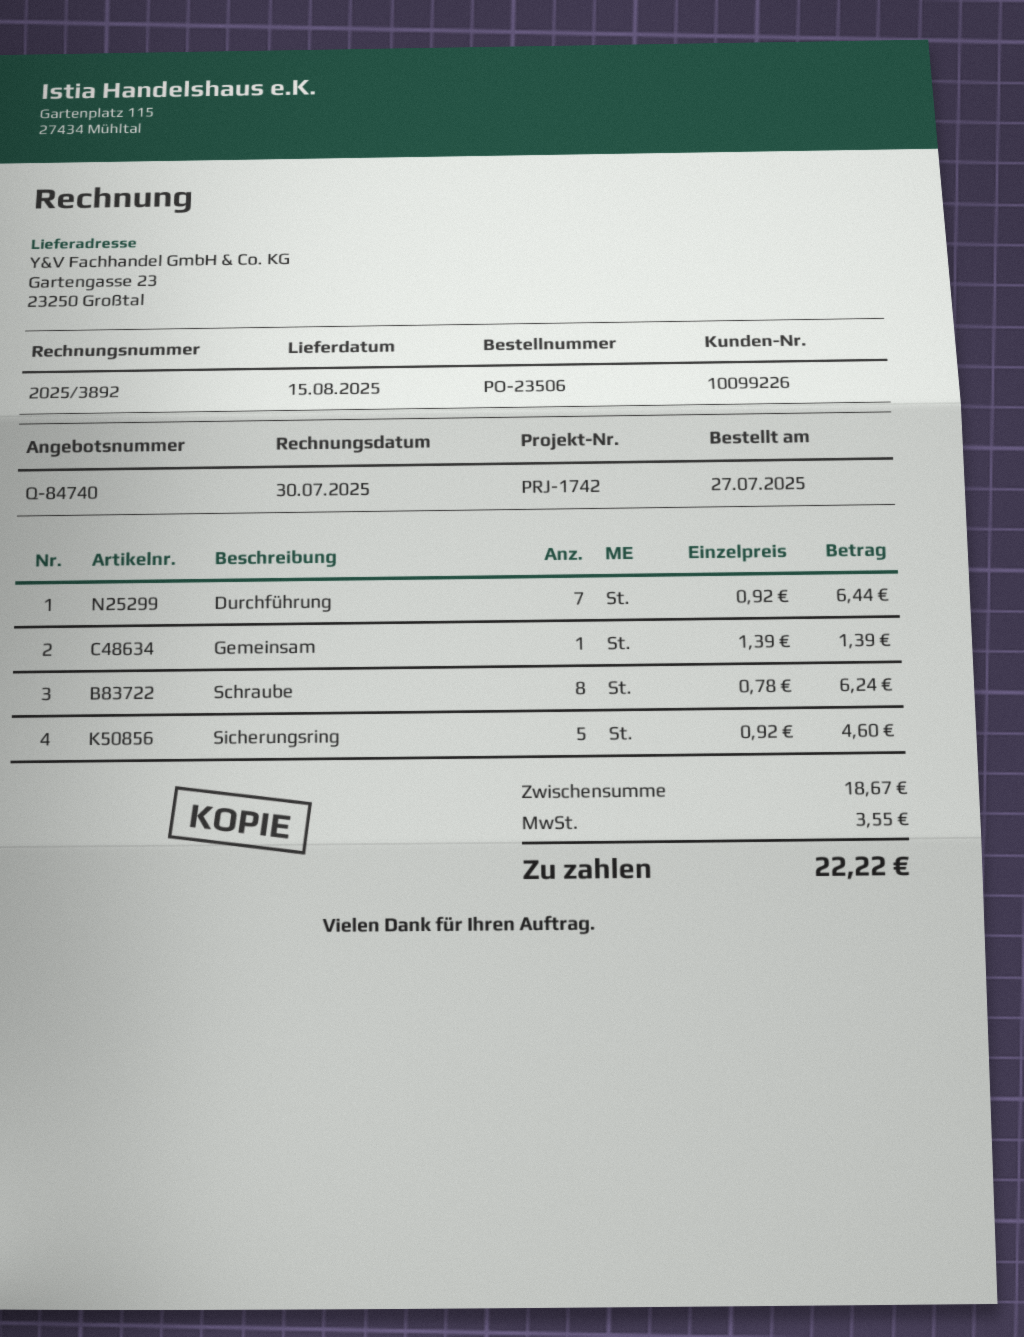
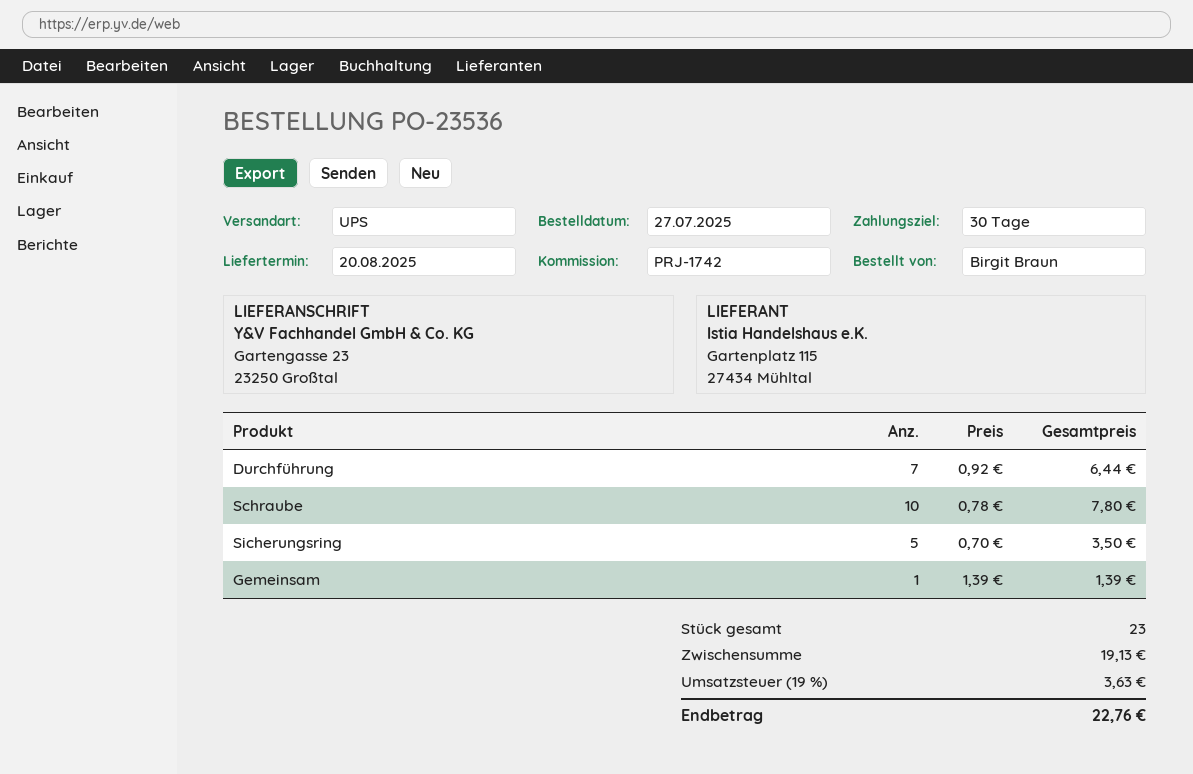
order number: PO-23506 -> PO-23536
delivery date: 2025-08-15 -> 2025-08-20
Schraube: 8 x 0.78 = 6.24 -> 10 x 0.78 = 7.80
Sicherungsring: 5 x 0.92 = 4.60 -> 5 x 0.70 = 3.50
subtotal: 18.67 -> 19.13
tax: 3.55 -> 3.63
total: 22.22 -> 22.76

